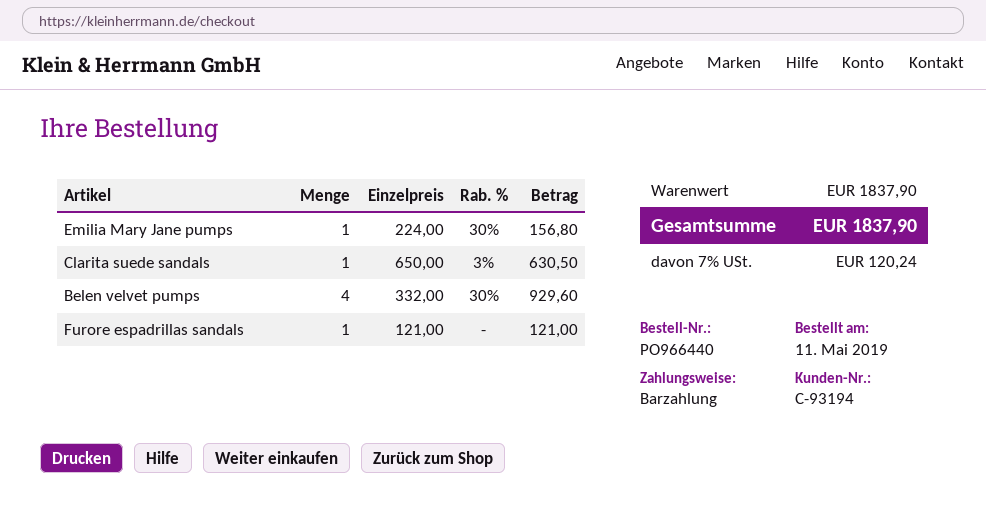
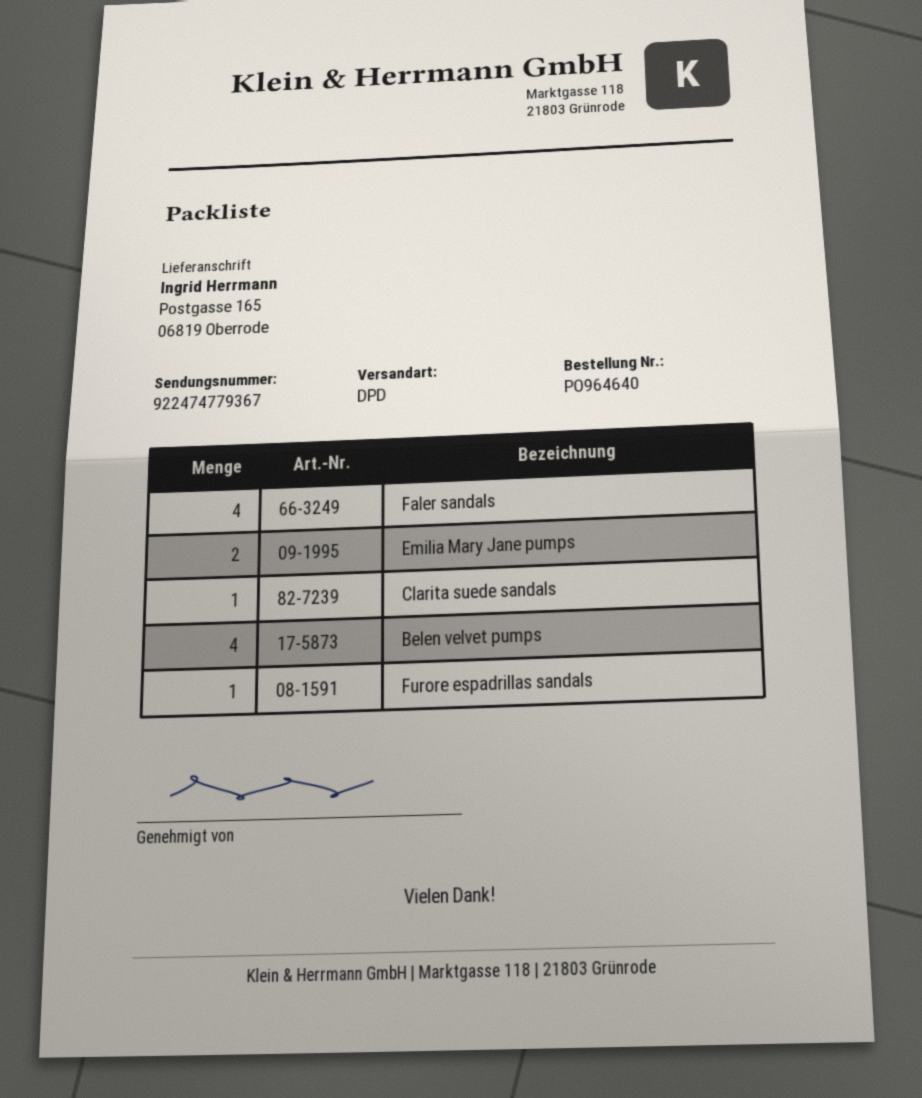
order number: PO966440 -> PO964640
Emilia Mary Jane pumps: 1 -> 2
Faler sandals: none -> 4

